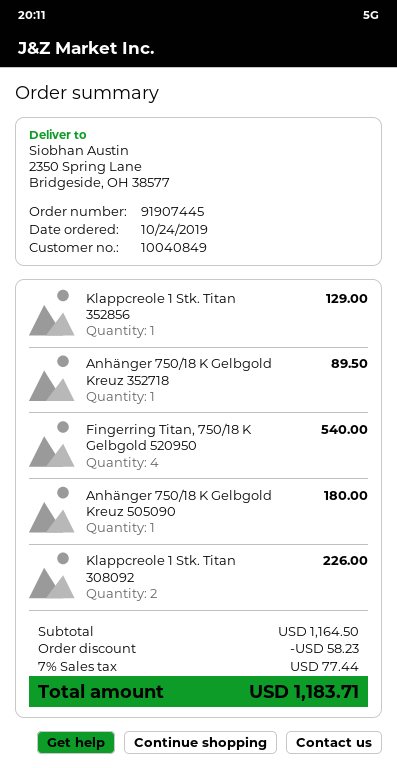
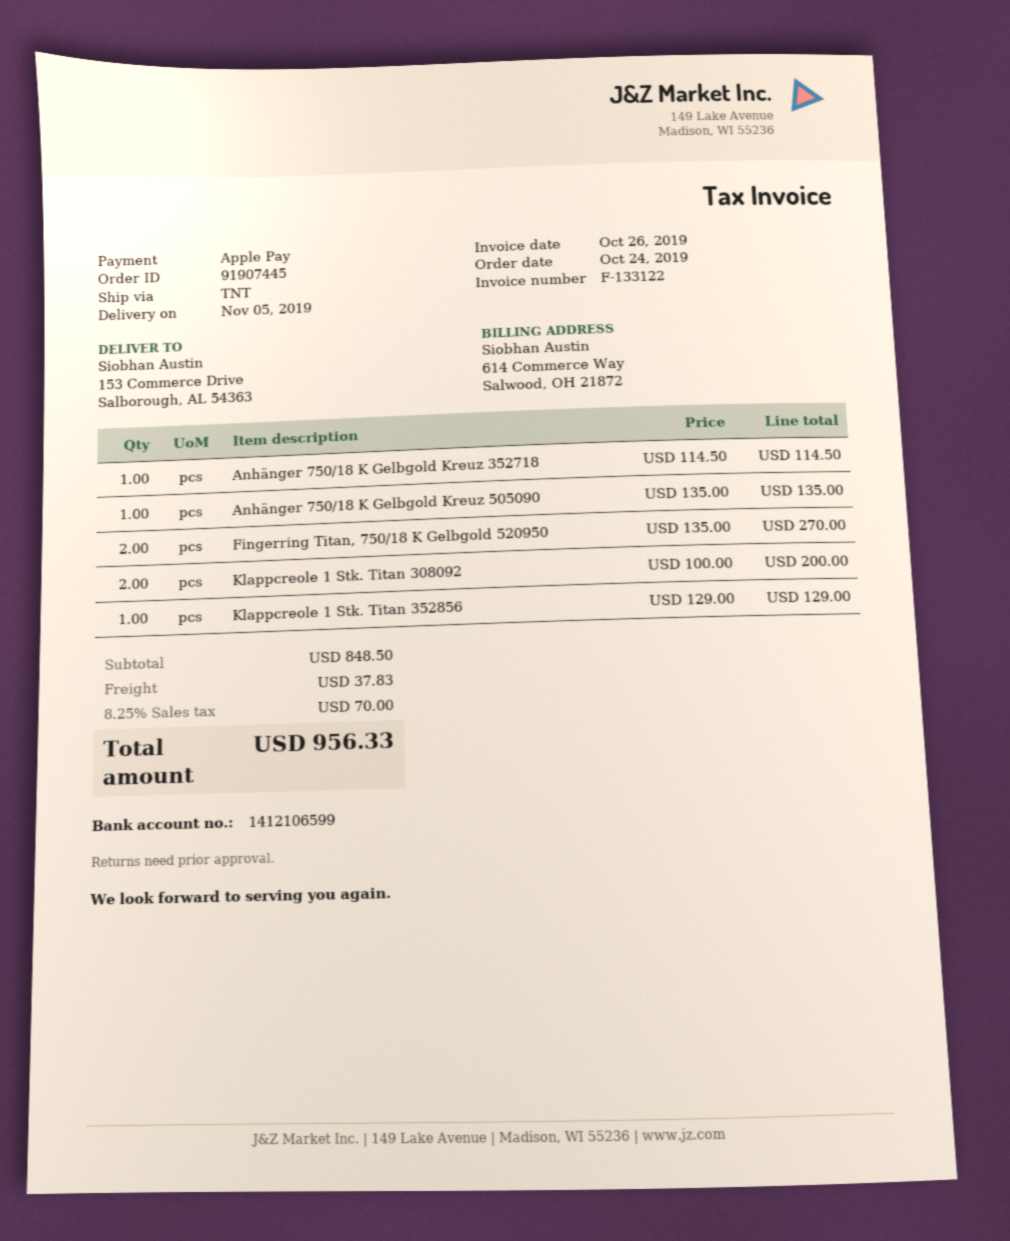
ship to: 2350 Spring Lane, Bridgeside, OH 38577 -> 153 Commerce Drive, Salborough, AL 54363
Anhänger 750/18 K Gelbgold Kreuz 352718: 1 for 89.50 -> 1 for 114.50
Fingerring Titan, 750/18 K Gelbgold 520950: 4 for 540.00 -> 2 for 270.00
Anhänger 750/18 K Gelbgold Kreuz 505090: 1 for 180.00 -> 1 for 135.00
Klappcreole 1 Stk. Titan 308092: 2 for 226.00 -> 2 for 200.00
subtotal: 1164.50 -> 848.50
discount: 58.23 -> none
shipping: none -> 37.83
tax: 7% = 77.44 -> 8.25% = 70.00
total: 1183.71 -> 956.33

